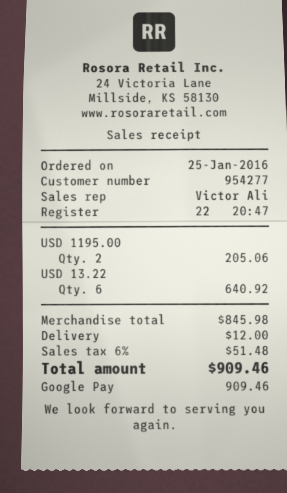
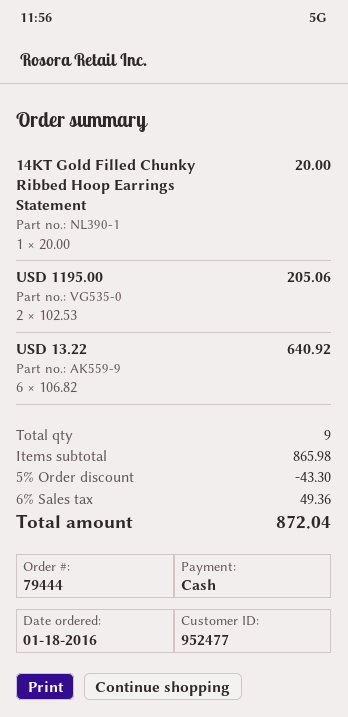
order date: 2016-01-25 -> 2016-01-18
customer number: 954277 -> 952477
payment method: Google Pay -> cash
14KT Gold Filled Chunky Ribbed Hoop Earrings Statement: none -> 1 for 20.00
subtotal: 845.98 -> 865.98
discount: none -> 5% = 43.30
shipping: 12.00 -> none
tax: 6% = 51.48 -> 6% = 49.36
total: 909.46 -> 872.04

